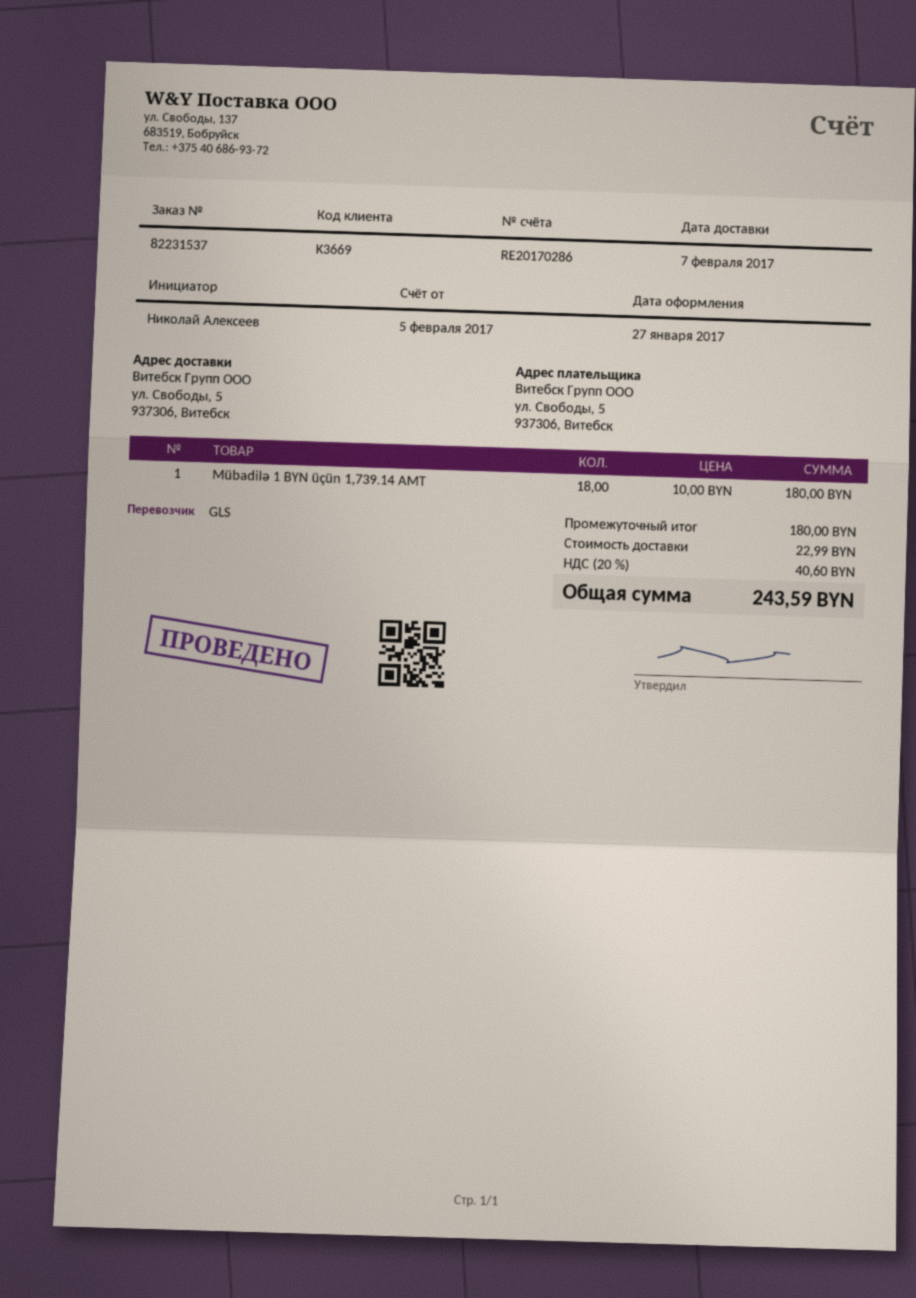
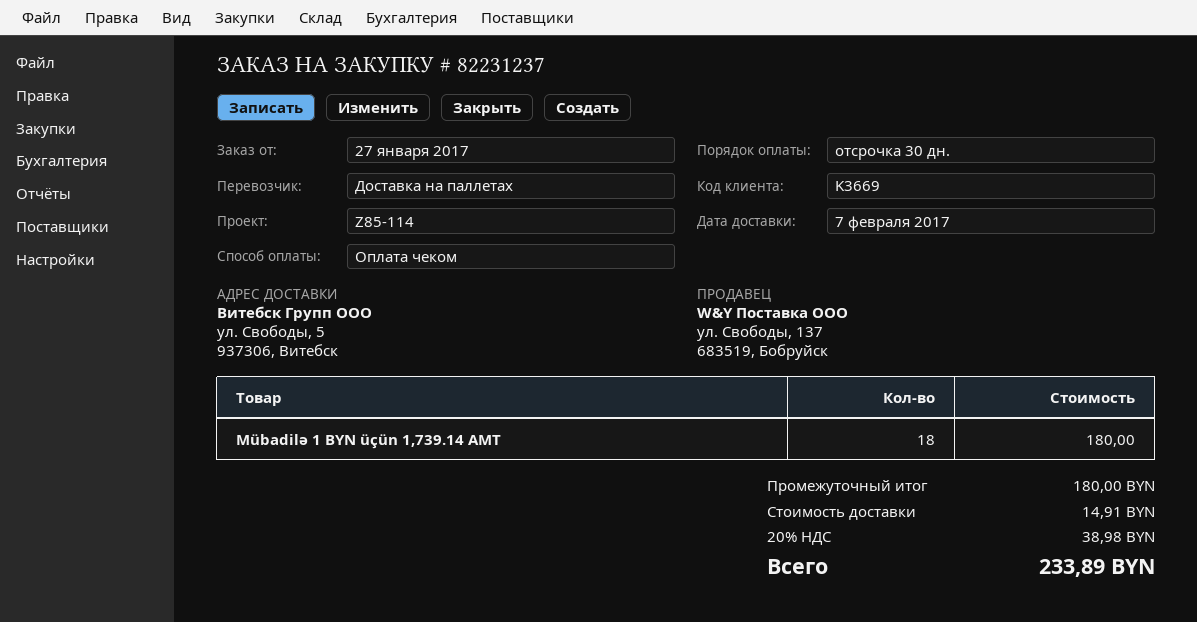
order number: 82231537 -> 82231237
shipping method: GLS -> pallet freight
shipping: 22.99 -> 14.91
tax: 20% = 40.60 -> 20% = 38.98
total: 243.59 -> 233.89

